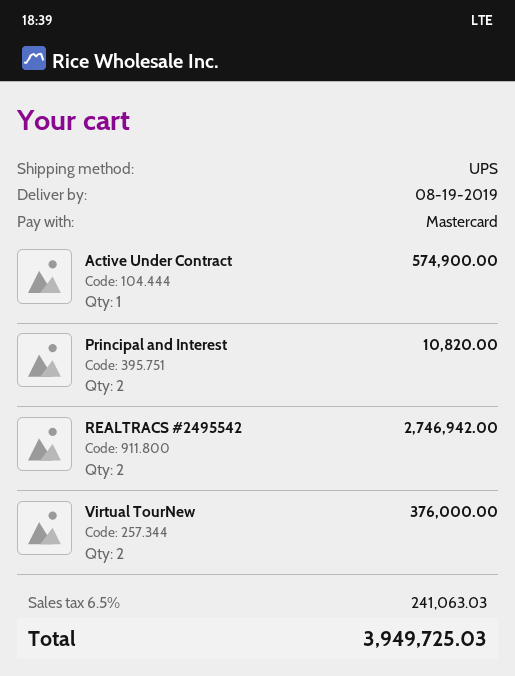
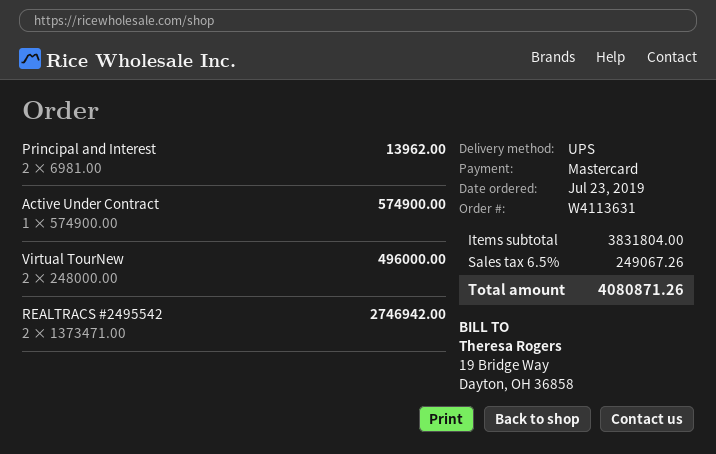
Principal and Interest: 2 for 10820.00 -> 2 for 13962.00
Virtual TourNew: 2 for 376000.00 -> 2 for 496000.00
tax: 6.5% = 241063.03 -> 6.5% = 249067.26
total: 3949725.03 -> 4080871.26

